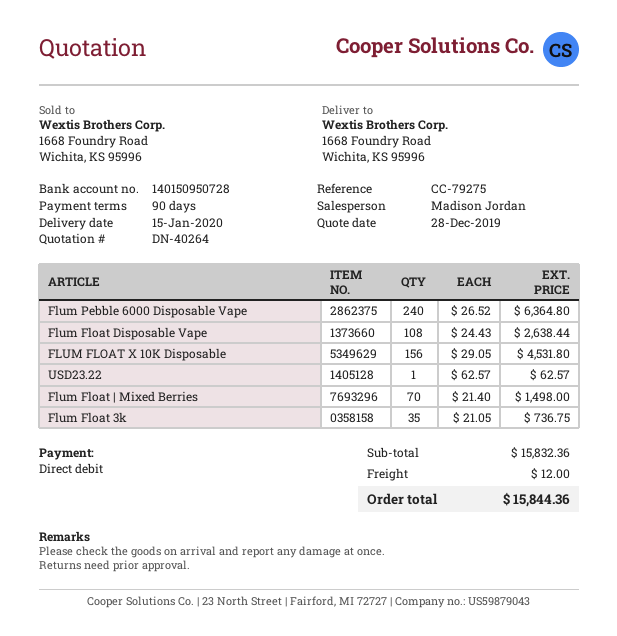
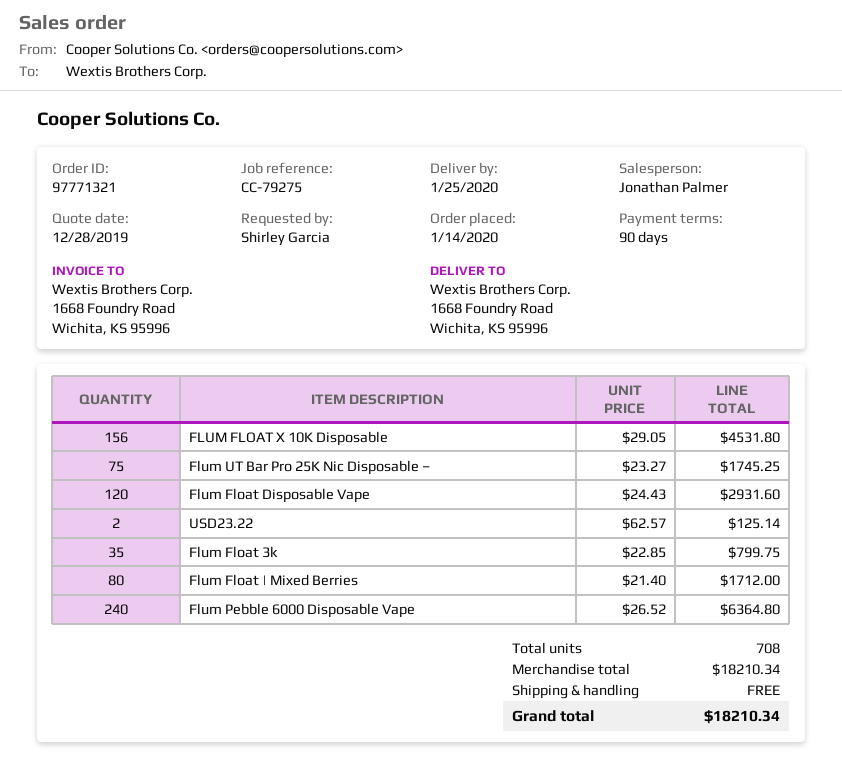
delivery date: 2020-01-15 -> 2020-01-25
sales rep: Madison Jordan -> Jonathan Palmer
Flum Float Disposable Vape: 108 x 24.43 = 2638.44 -> 120 x 24.43 = 2931.60
USD23.22: 1 x 62.57 = 62.57 -> 2 x 62.57 = 125.14
Flum Float | Mixed Berries: 70 x 21.40 = 1498.00 -> 80 x 21.40 = 1712.00
Flum Float 3k: 35 x 21.05 = 736.75 -> 35 x 22.85 = 799.75
Flum UT Bar Pro 25K Nic Disposable –: none -> 75 x 23.27 = 1745.25
subtotal: 15832.36 -> 18210.34
shipping: 12.00 -> 0.00
total: 15844.36 -> 18210.34

